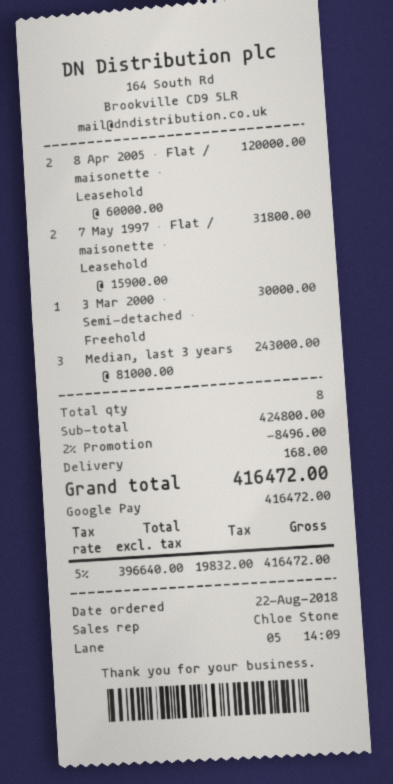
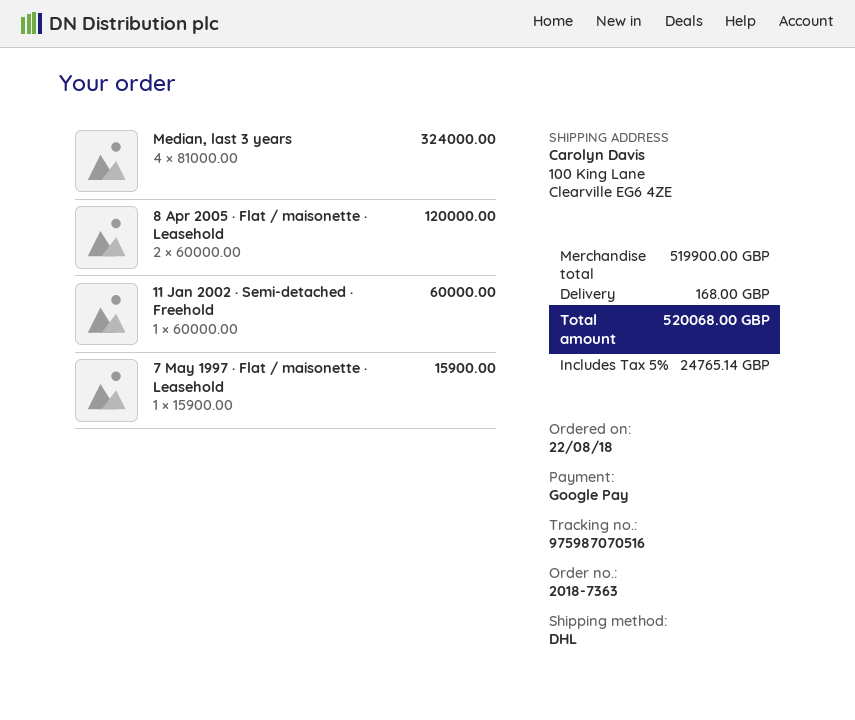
7 May 1997 · Flat / maisonette · Leasehold: 2 x 15900.00 = 31800.00 -> 1 x 15900.00 = 15900.00
3 Mar 2000 · Semi-detached · Freehold: 1 x 30000.00 = 30000.00 -> none
Median, last 3 years: 3 x 81000.00 = 243000.00 -> 4 x 81000.00 = 324000.00
11 Jan 2002 · Semi-detached · Freehold: none -> 1 x 60000.00 = 60000.00
subtotal: 424800.00 -> 519900.00
discount: 2% = 8496.00 -> none
tax: 5% = 19832.00 -> 5% = 24765.14
total: 416472.00 -> 520068.00

